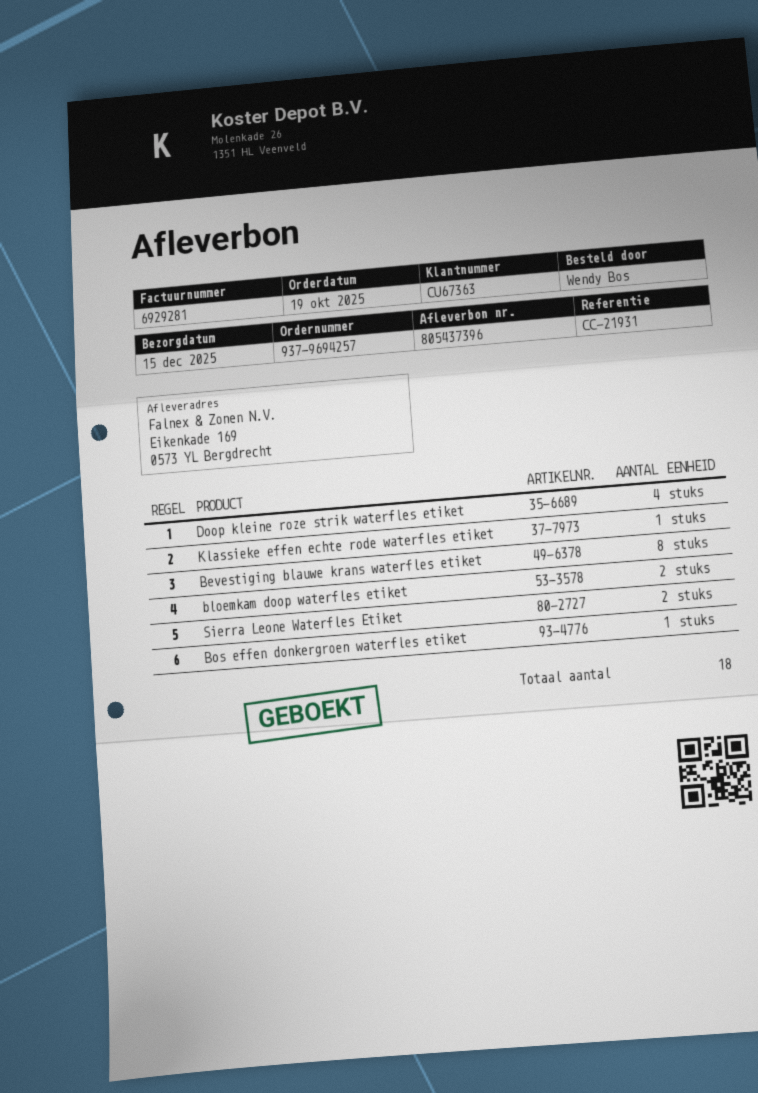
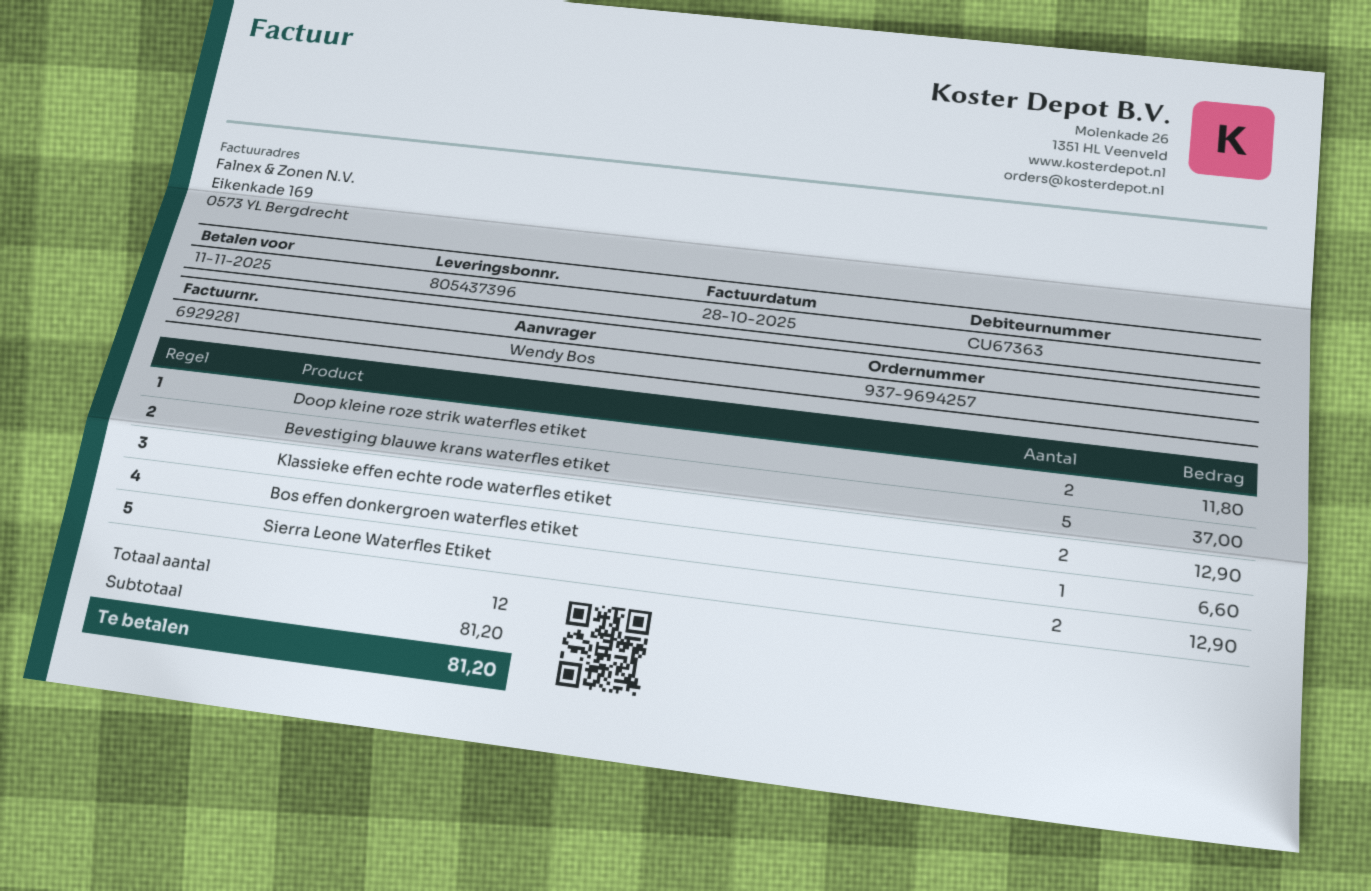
Doop kleine roze strik waterfles etiket: 4 -> 2
Klassieke effen echte rode waterfles etiket: 1 -> 2
Bevestiging blauwe krans waterfles etiket: 8 -> 5
bloemkam doop waterfles etiket: 2 -> none
total quantity: 18 -> 12

